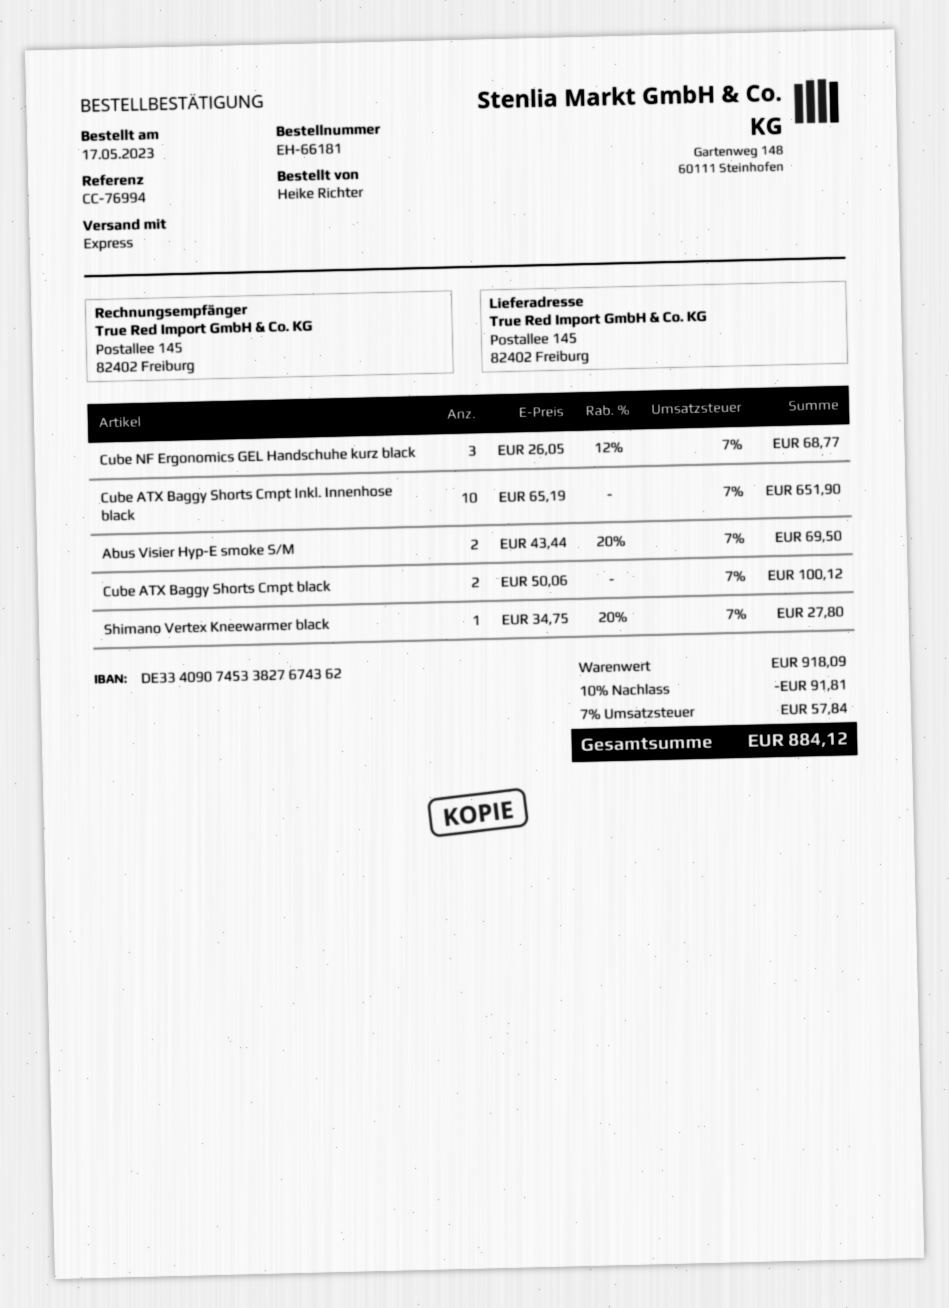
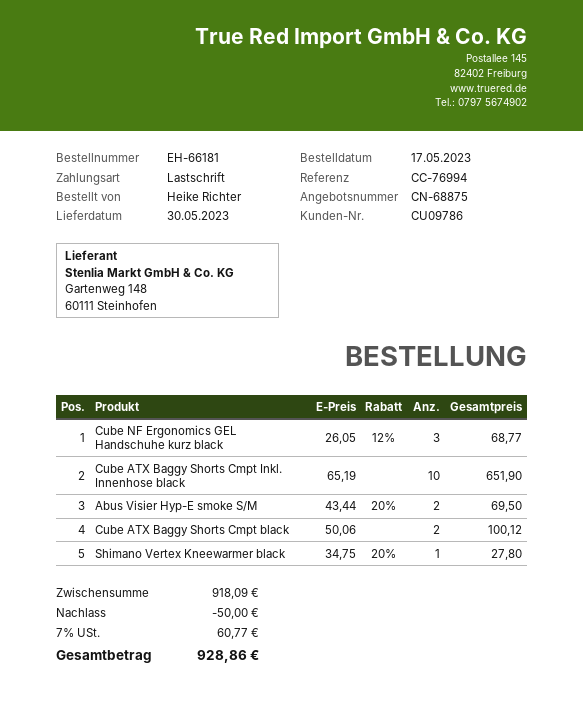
discount: 91.81 -> 50.00
tax: 7% = 57.84 -> 7% = 60.77
total: 884.12 -> 928.86

